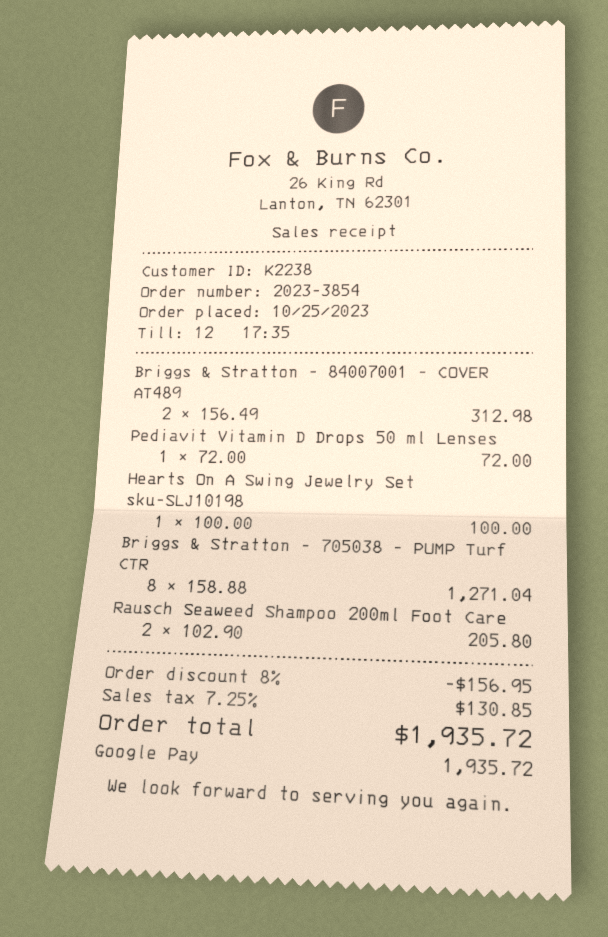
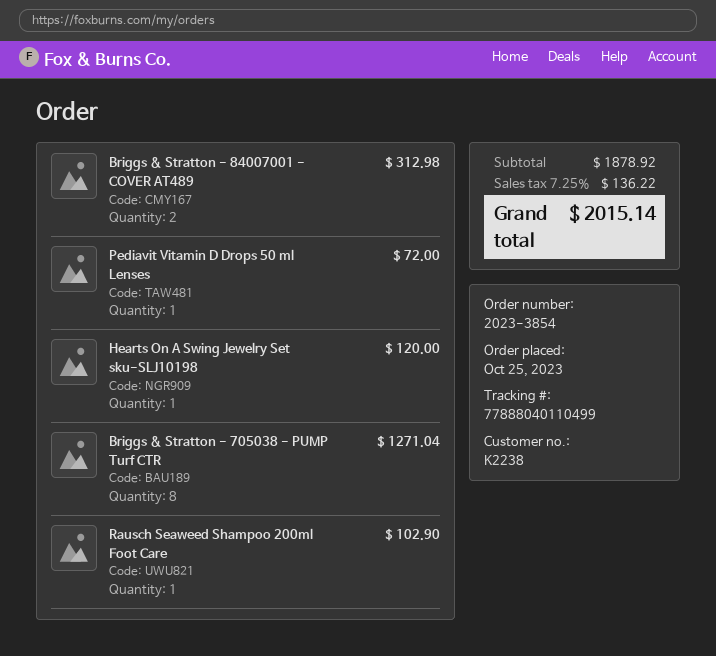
Hearts On A Swing Jewelry Set sku-SLJ10198: 1 for 100.00 -> 1 for 120.00
Rausch Seaweed Shampoo 200ml Foot Care: 2 for 205.80 -> 1 for 102.90
discount: 8% = 156.95 -> none
tax: 7.25% = 130.85 -> 7.25% = 136.22
total: 1935.72 -> 2015.14

